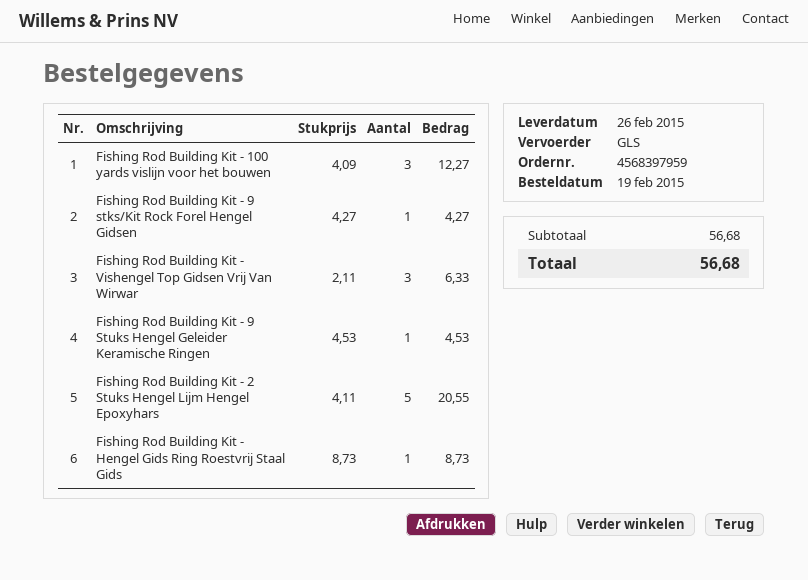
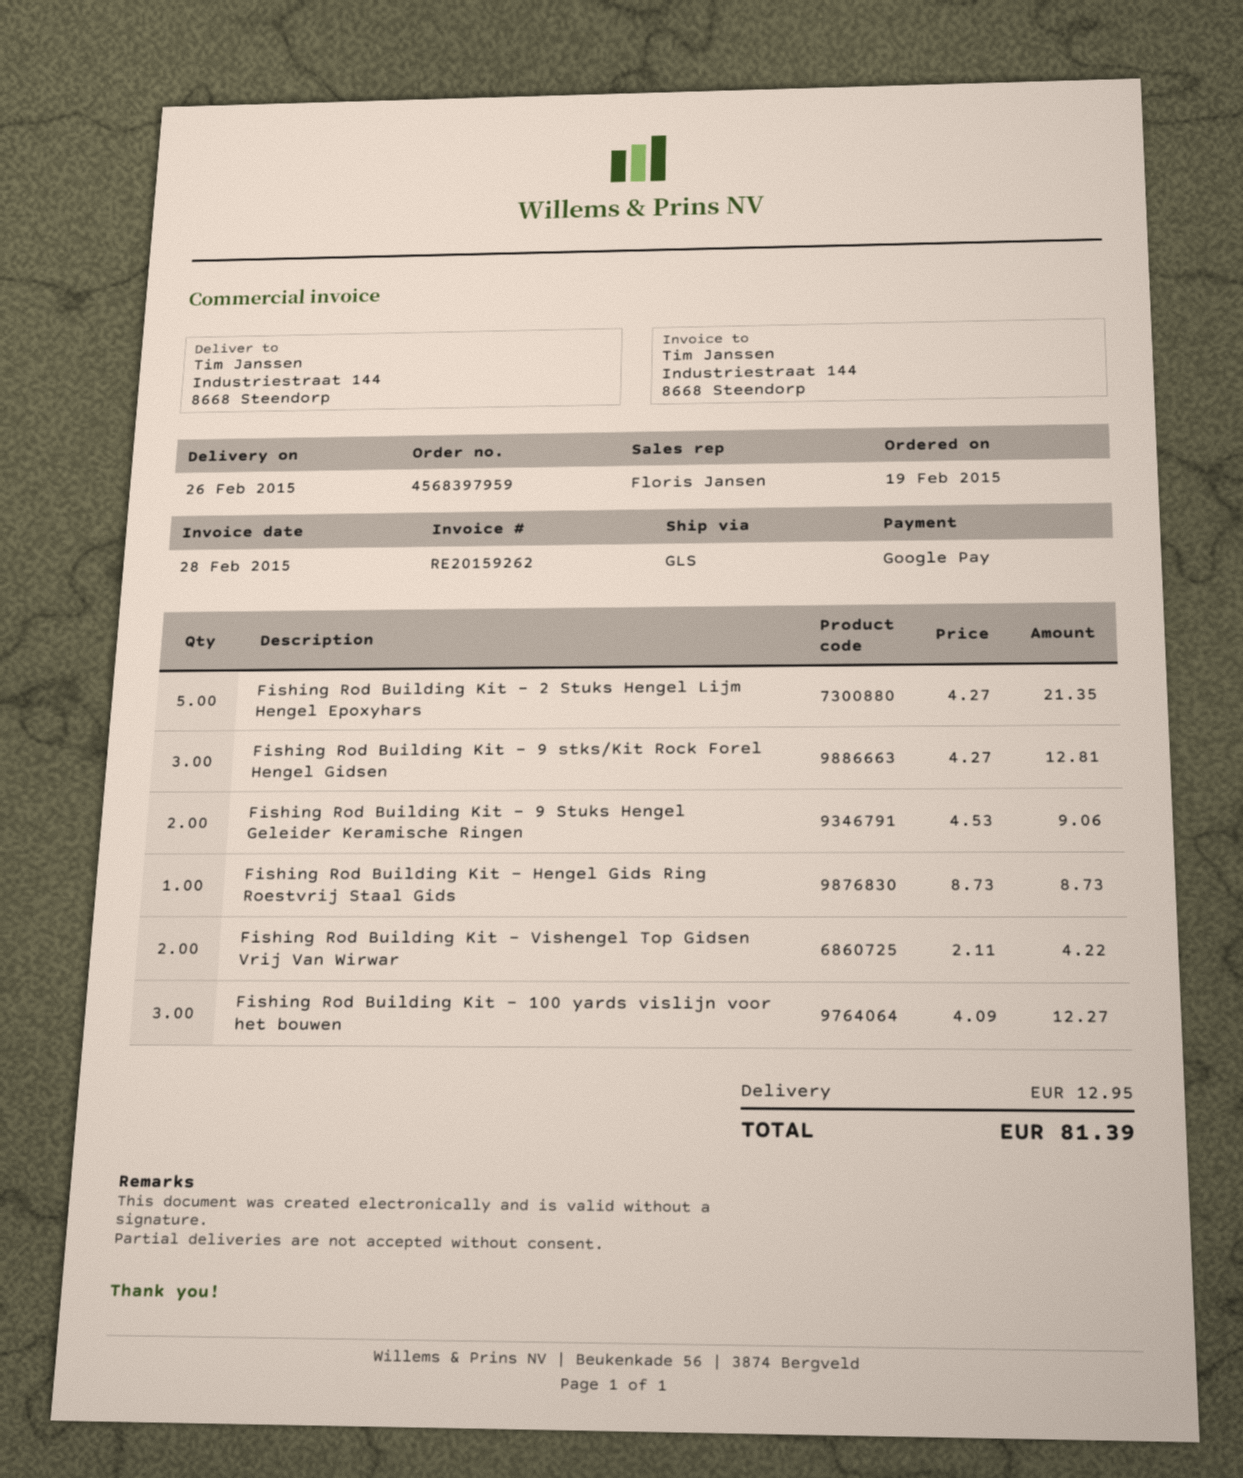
Fishing Rod Building Kit - 9 stks/Kit Rock Forel Hengel Gidsen: 1 x 4.27 = 4.27 -> 3 x 4.27 = 12.81
Fishing Rod Building Kit - Vishengel Top Gidsen Vrij Van Wirwar: 3 x 2.11 = 6.33 -> 2 x 2.11 = 4.22
Fishing Rod Building Kit - 9 Stuks Hengel Geleider Keramische Ringen: 1 x 4.53 = 4.53 -> 2 x 4.53 = 9.06
Fishing Rod Building Kit - 2 Stuks Hengel Lijm Hengel Epoxyhars: 5 x 4.11 = 20.55 -> 5 x 4.27 = 21.35
shipping: none -> 12.95
total: 56.68 -> 81.39

